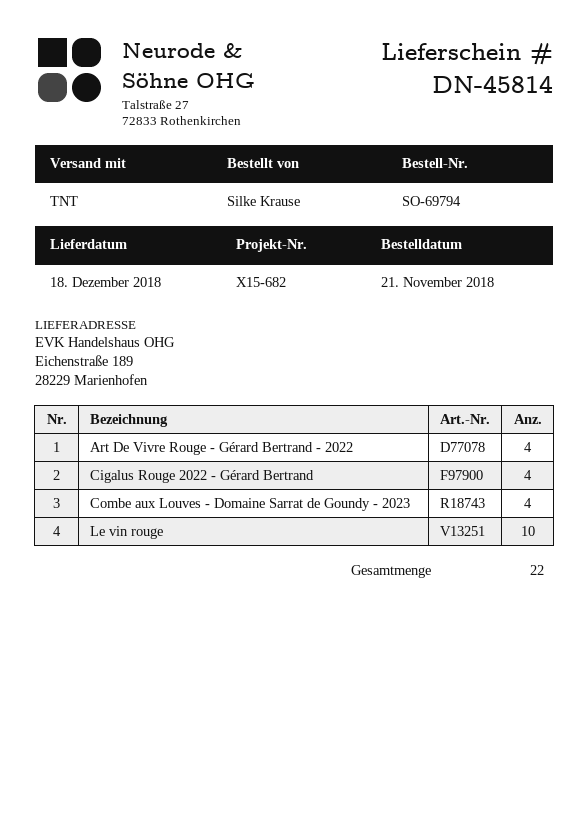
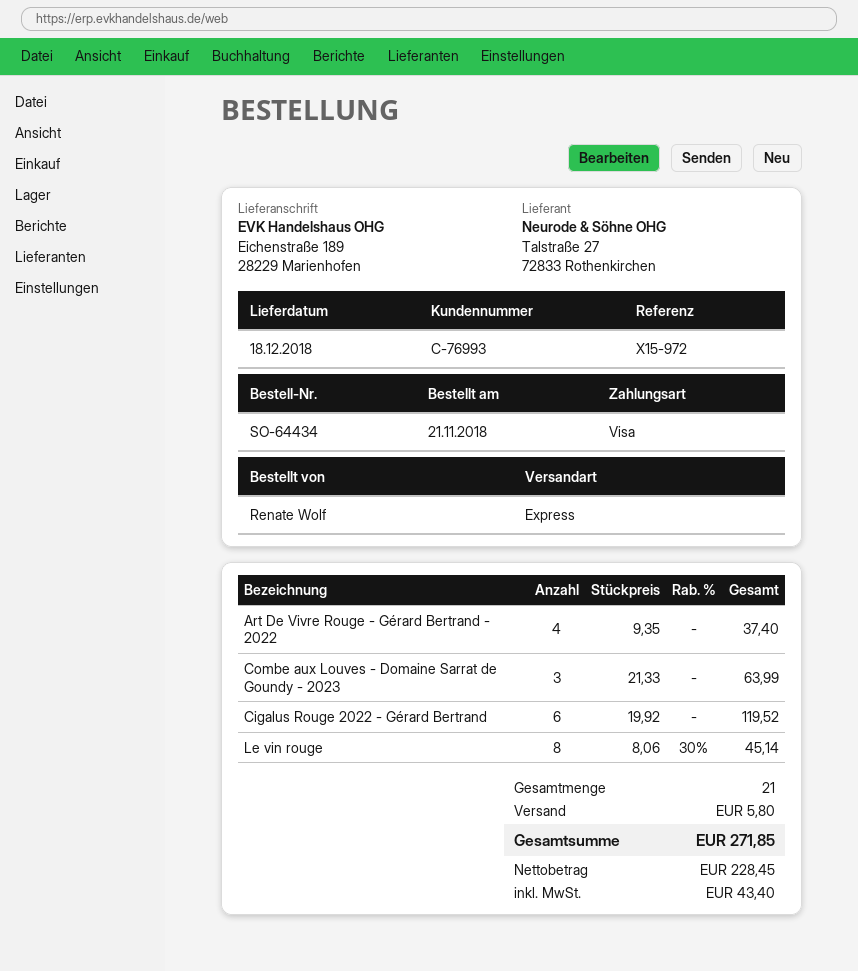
order number: SO-69794 -> SO-64434
reference: X15-682 -> X15-972
ordered by: Silke Krause -> Renate Wolf
shipping method: TNT -> express
Cigalus Rouge 2022 - Gérard Bertrand: 4 -> 6
Combe aux Louves - Domaine Sarrat de Goundy - 2023: 4 -> 3
Le vin rouge: 10 -> 8
total quantity: 22 -> 21

